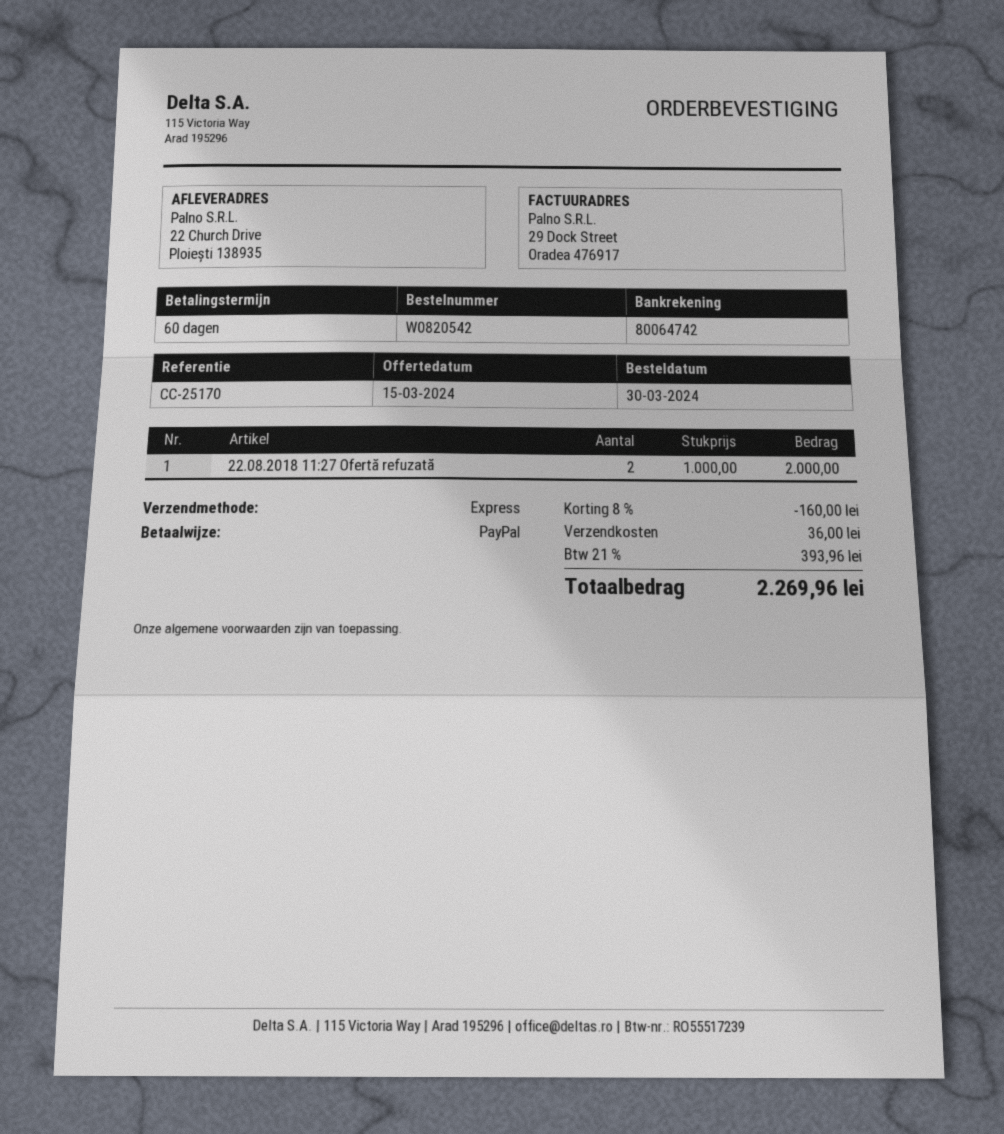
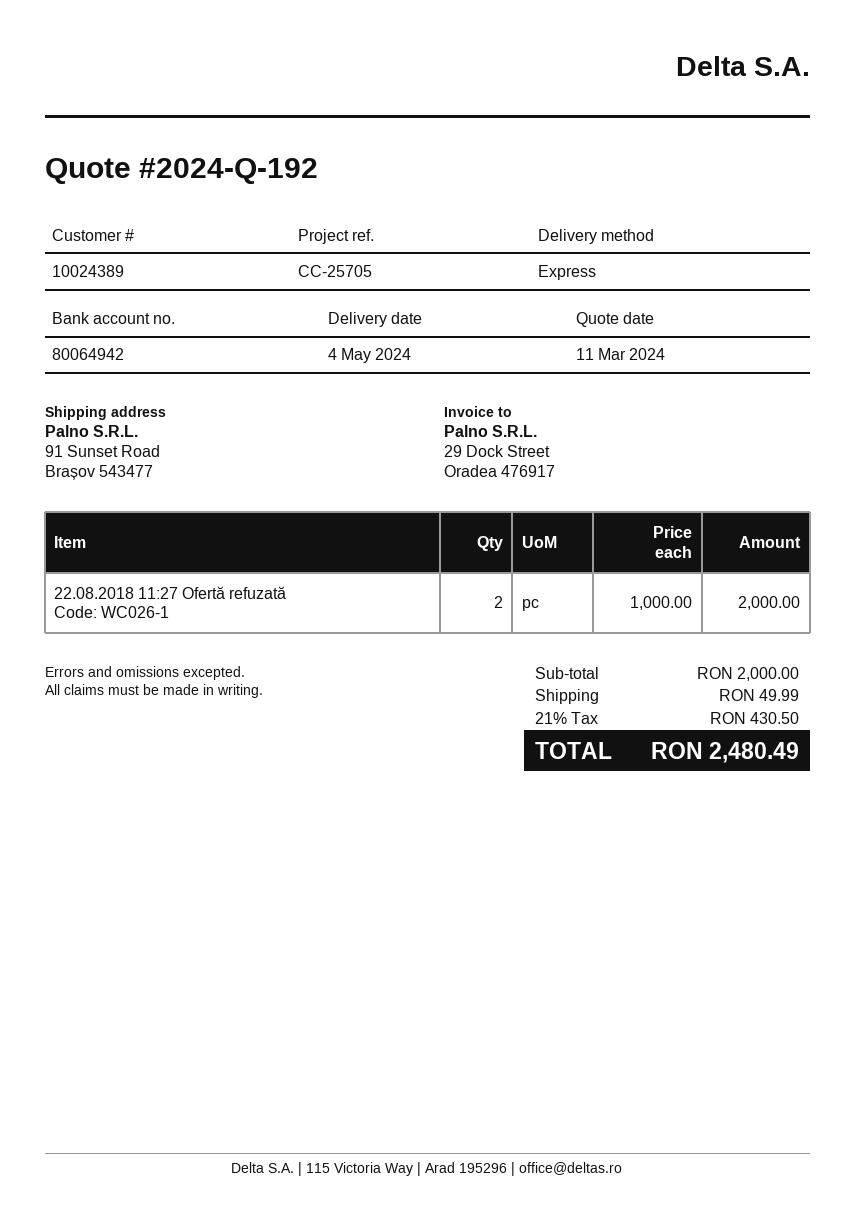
quote date: 2024-03-15 -> 2024-03-11
reference: CC-25170 -> CC-25705
bank account: 80064742 -> 80064942
ship to: 22 Church Drive, Ploiești 138935 -> 91 Sunset Road, Brașov 543477
discount: 8% = 160.00 -> none
shipping: 36.00 -> 49.99
tax: 21% = 393.96 -> 21% = 430.50
total: 2269.96 -> 2480.49

